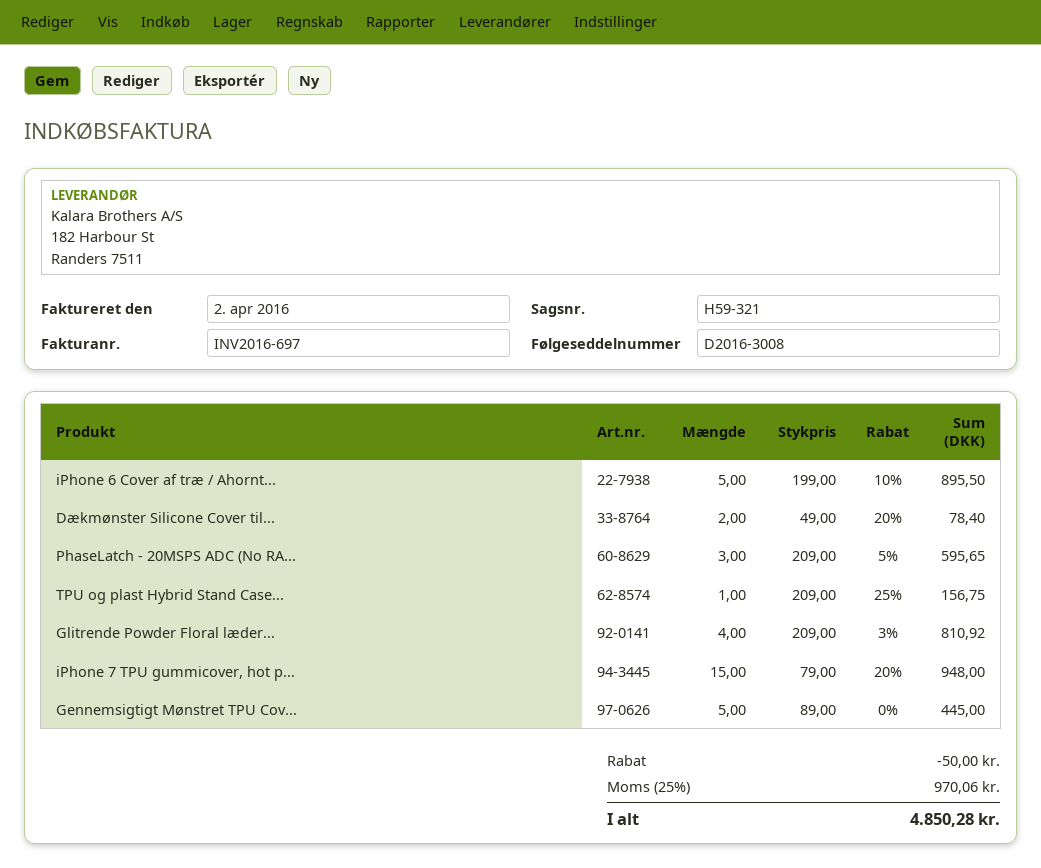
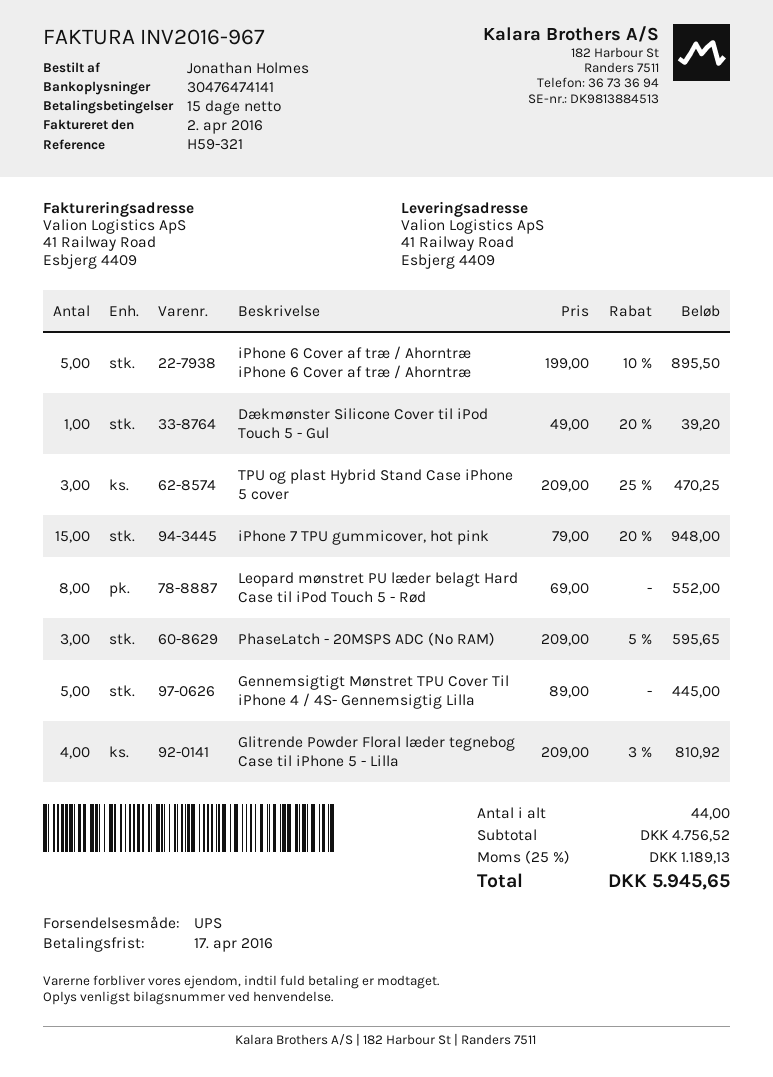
invoice number: INV2016-697 -> INV2016-967
Dækmønster Silicone Cover til...: 2 x 49.00 - 20% = 78.40 -> 1 x 49.00 - 20% = 39.20
TPU og plast Hybrid Stand Case...: 1 x 209.00 - 25% = 156.75 -> 3 x 209.00 - 25% = 470.25
Leopard mønstret PU læder belagt Hard Case til iPod Touch 5 - Rød: none -> 8 x 69.00 = 552.00
discount: 50.00 -> none
tax: 25% = 970.06 -> 25% = 1189.13
total: 4850.28 -> 5945.65

